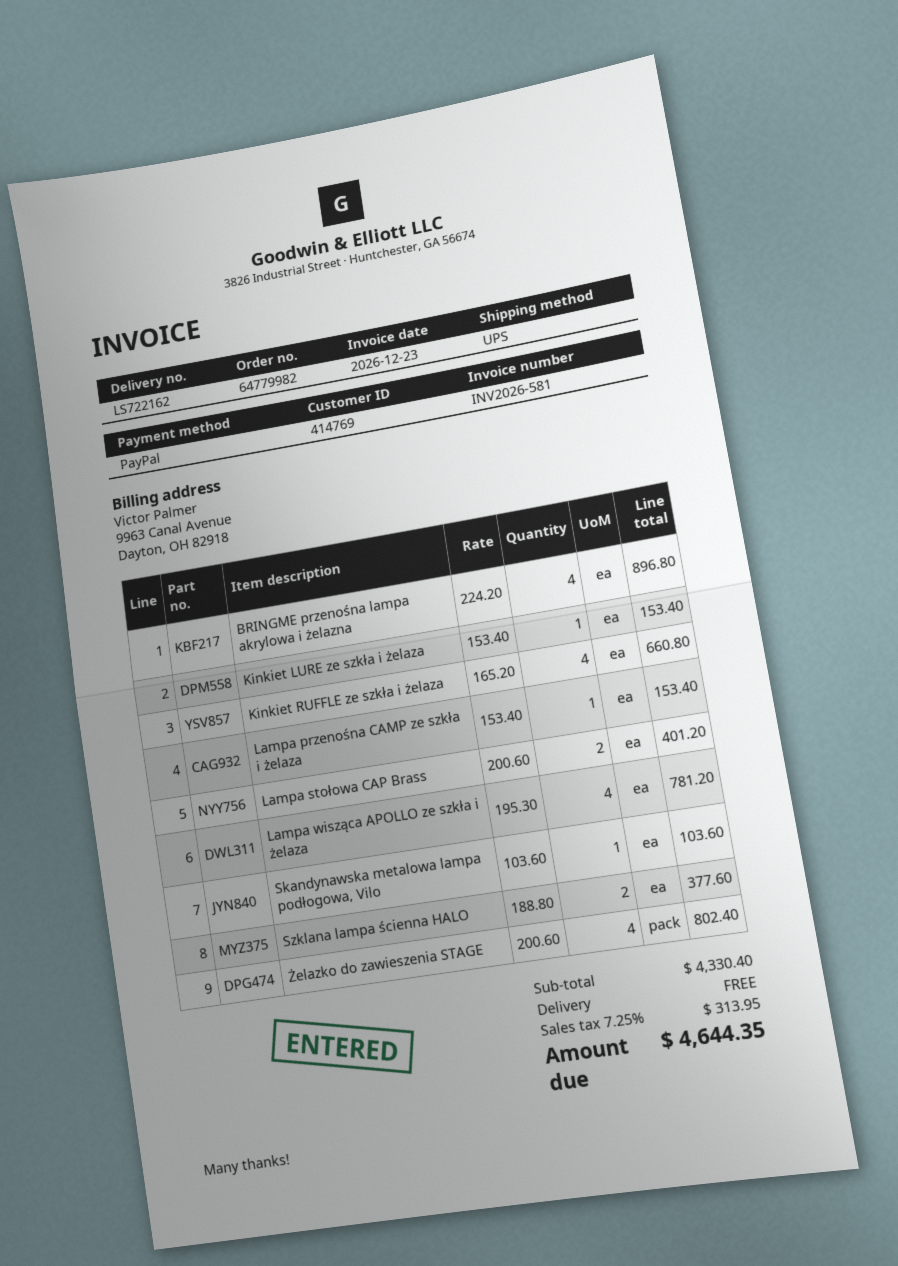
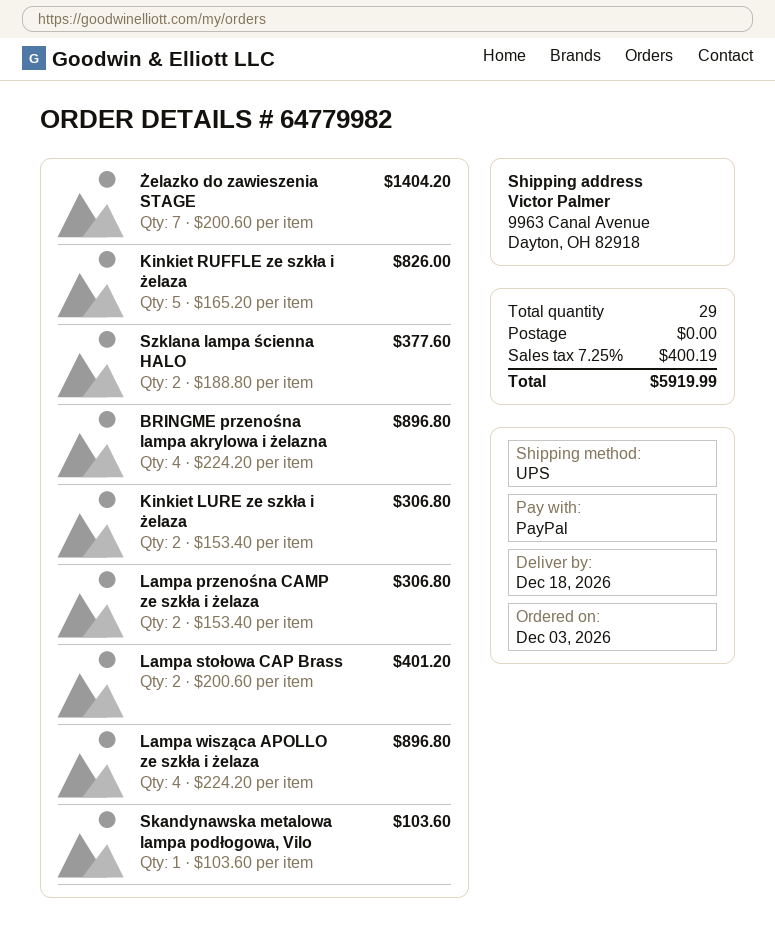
Kinkiet LURE ze szkła i żelaza: 1 x 153.40 = 153.40 -> 2 x 153.40 = 306.80
Kinkiet RUFFLE ze szkła i żelaza: 4 x 165.20 = 660.80 -> 5 x 165.20 = 826.00
Lampa przenośna CAMP ze szkła i żelaza: 1 x 153.40 = 153.40 -> 2 x 153.40 = 306.80
Lampa wisząca APOLLO ze szkła i żelaza: 4 x 195.30 = 781.20 -> 4 x 224.20 = 896.80
Żelazko do zawieszenia STAGE: 4 x 200.60 = 802.40 -> 7 x 200.60 = 1404.20
tax: 7.25% = 313.95 -> 7.25% = 400.19
total: 4644.35 -> 5919.99

